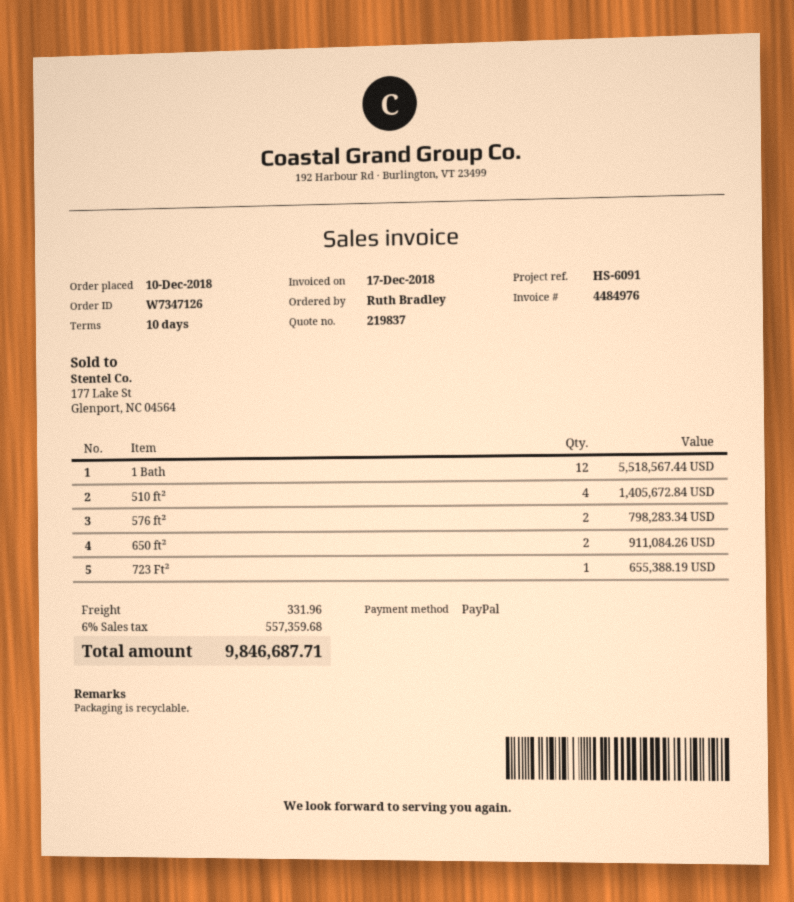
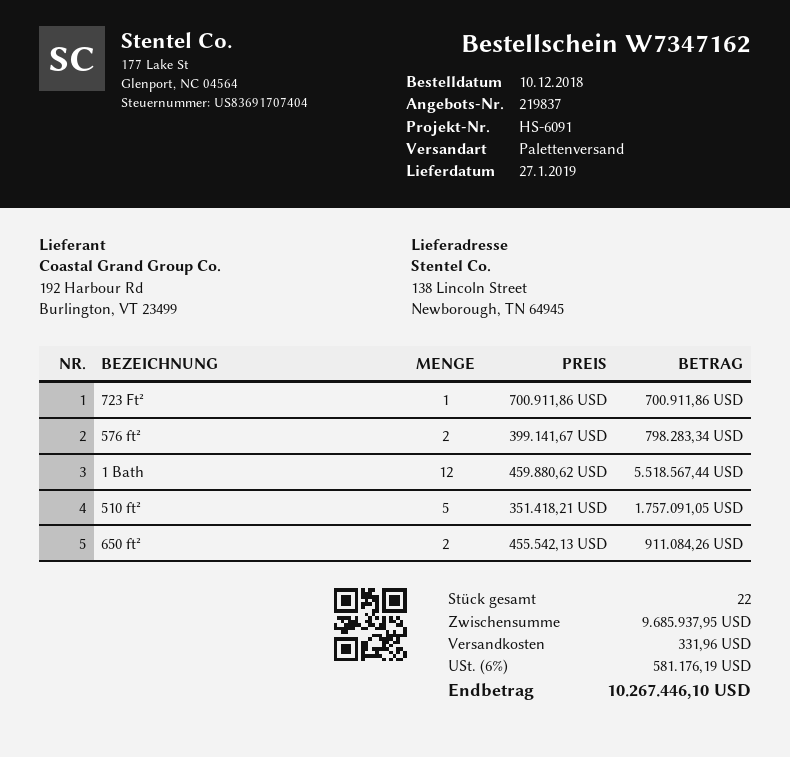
order number: W7347126 -> W7347162
510 ft²: 4 for 1405672.84 -> 5 for 1757091.05
723 Ft²: 1 for 655388.19 -> 1 for 700911.86
tax: 6% = 557359.68 -> 6% = 581176.19
total: 9846687.71 -> 10267446.10

